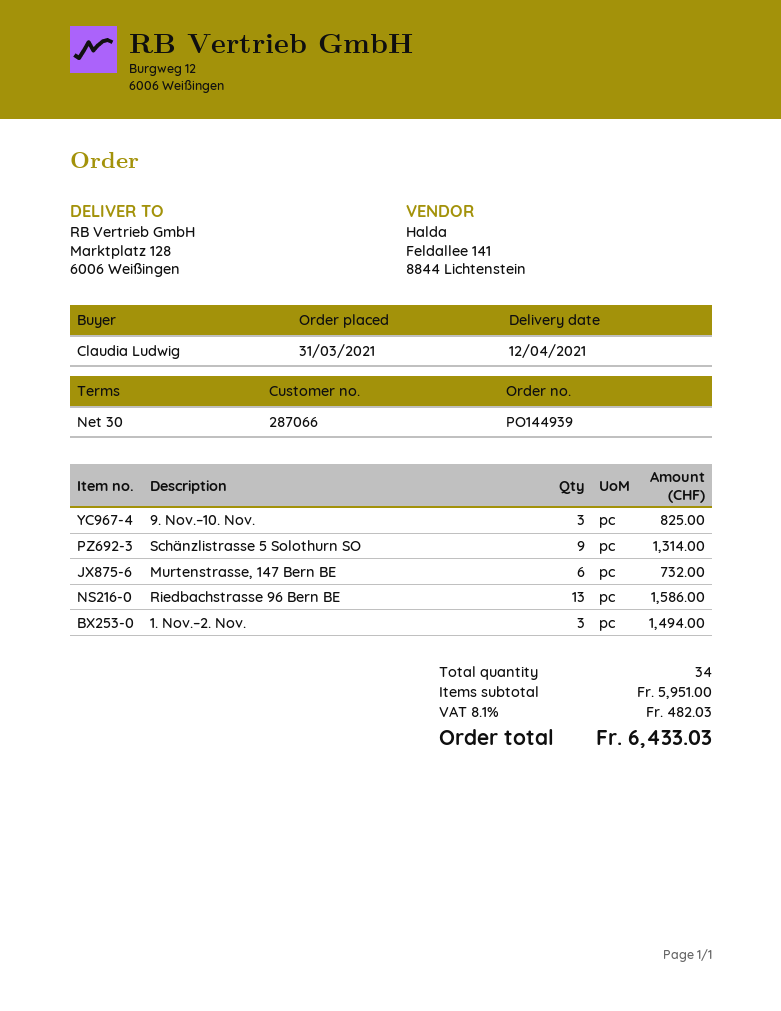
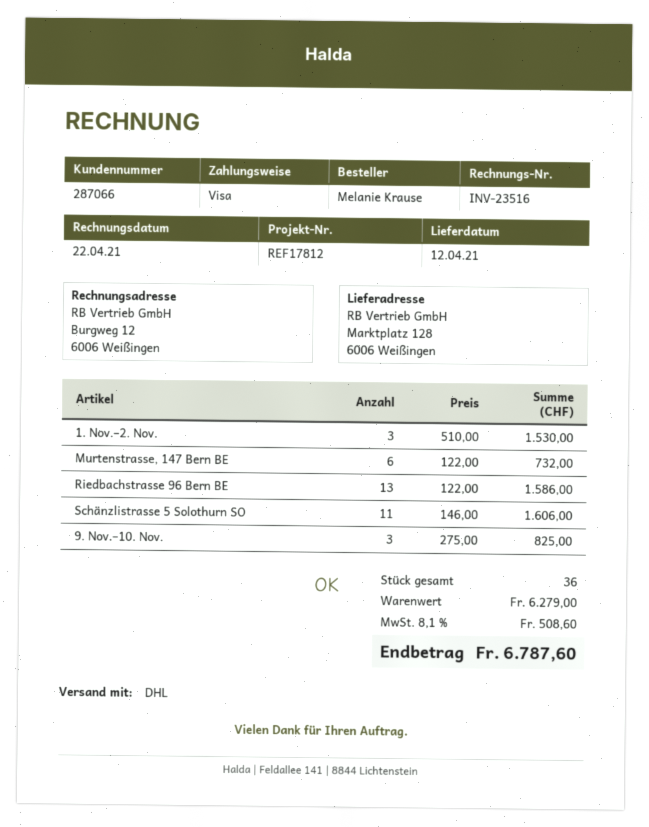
ordered by: Claudia Ludwig -> Melanie Krause
Schänzlistrasse 5 Solothurn SO: 9 for 1314.00 -> 11 for 1606.00
1. Nov.–2. Nov.: 3 for 1494.00 -> 3 for 1530.00
total quantity: 34 -> 36
subtotal: 5951.00 -> 6279.00
tax: 8.1% = 482.03 -> 8.1% = 508.60
total: 6433.03 -> 6787.60

